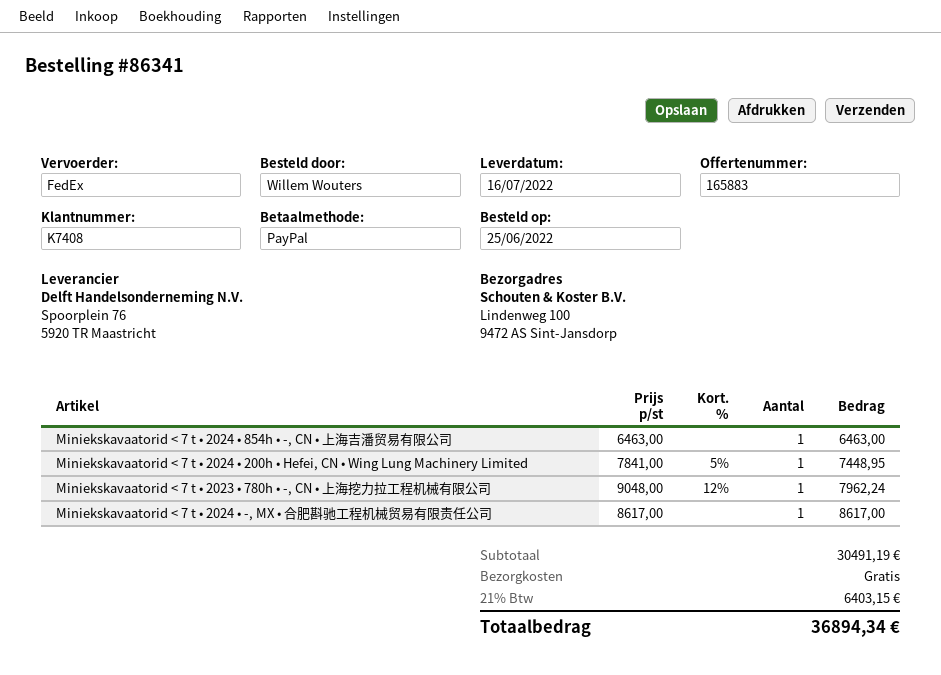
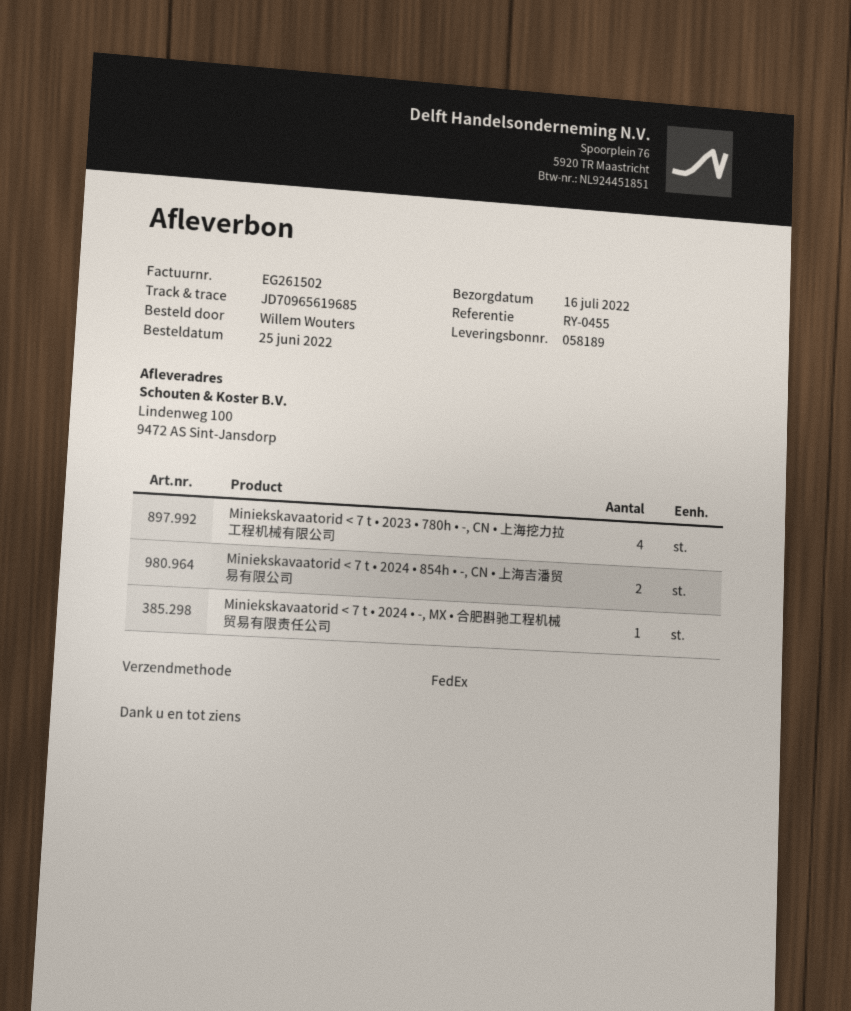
Miniekskavaatorid < 7 t • 2024 • 854h • -, CN • 上海吉潘贸易有限公司: 1 -> 2
Miniekskavaatorid < 7 t • 2024 • 200h • Hefei, CN • Wing Lung Machinery Limited: 1 -> none
Miniekskavaatorid < 7 t • 2023 • 780h • -, CN • 上海挖力拉工程机械有限公司: 1 -> 4

